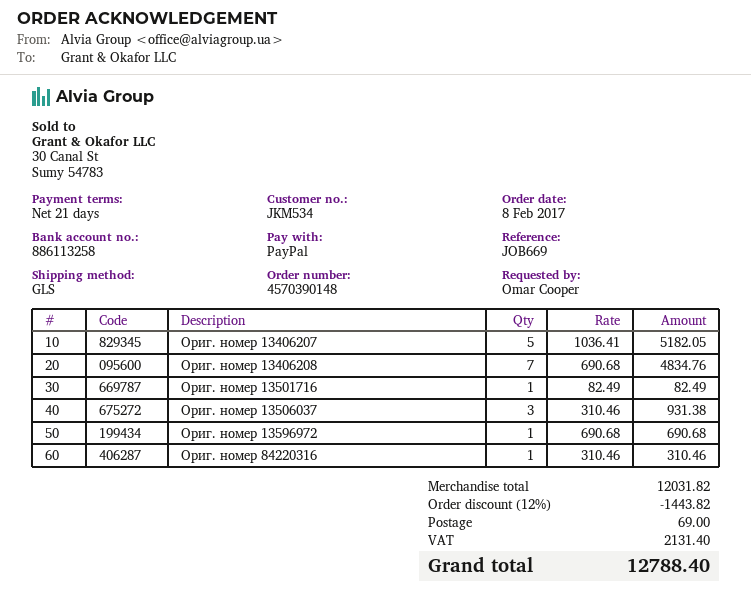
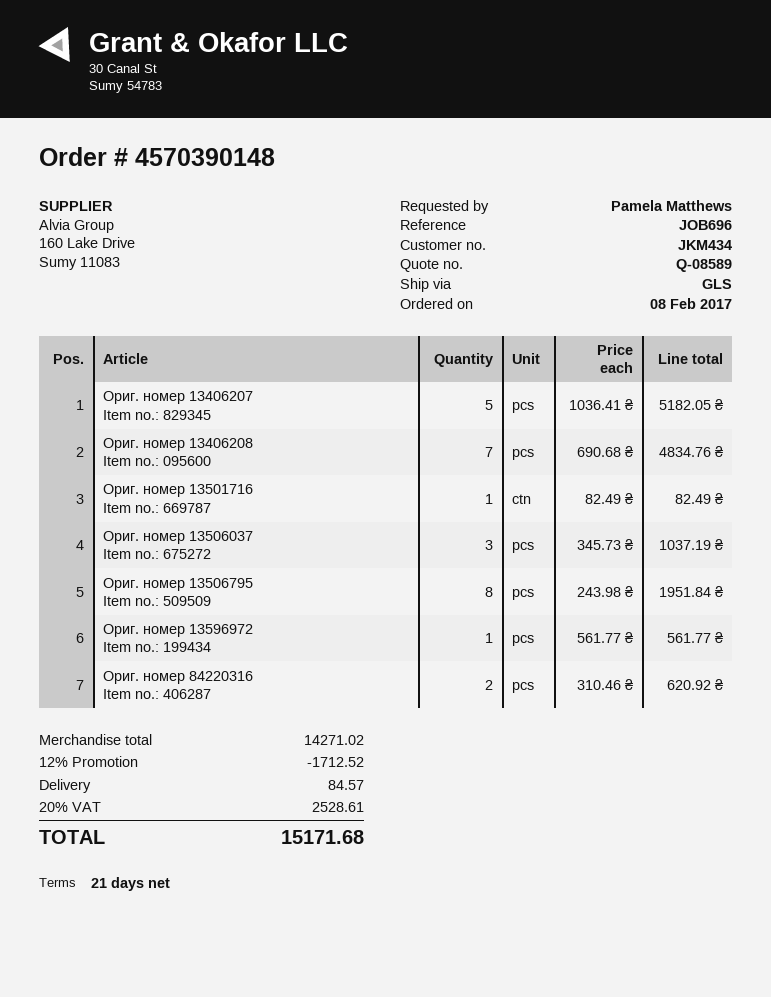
customer number: JKM534 -> JKM434
reference: JOB669 -> JOB696
ordered by: Omar Cooper -> Pamela Matthews
Ориг. номер 13506037: 3 x 310.46 = 931.38 -> 3 x 345.73 = 1037.19
Ориг. номер 13596972: 1 x 690.68 = 690.68 -> 1 x 561.77 = 561.77
Ориг. номер 84220316: 1 x 310.46 = 310.46 -> 2 x 310.46 = 620.92
Ориг. номер 13506795: none -> 8 x 243.98 = 1951.84
subtotal: 12031.82 -> 14271.02
discount: 12% = 1443.82 -> 12% = 1712.52
shipping: 69.00 -> 84.57
tax: 2131.40 -> 2528.61
total: 12788.40 -> 15171.68

